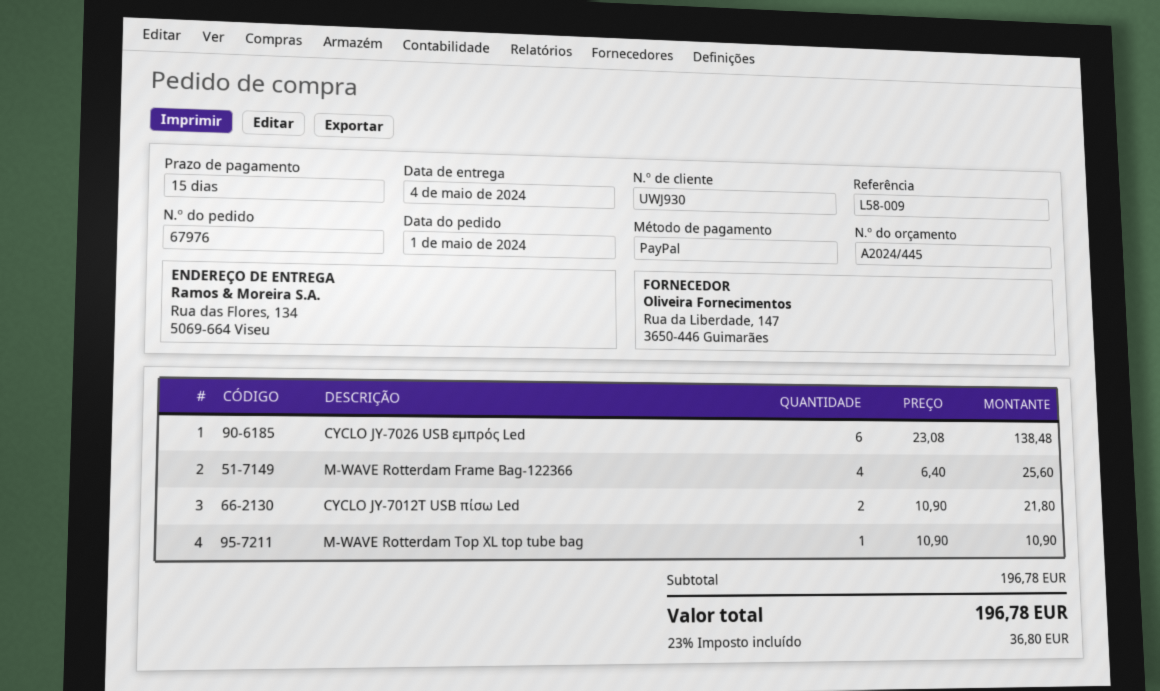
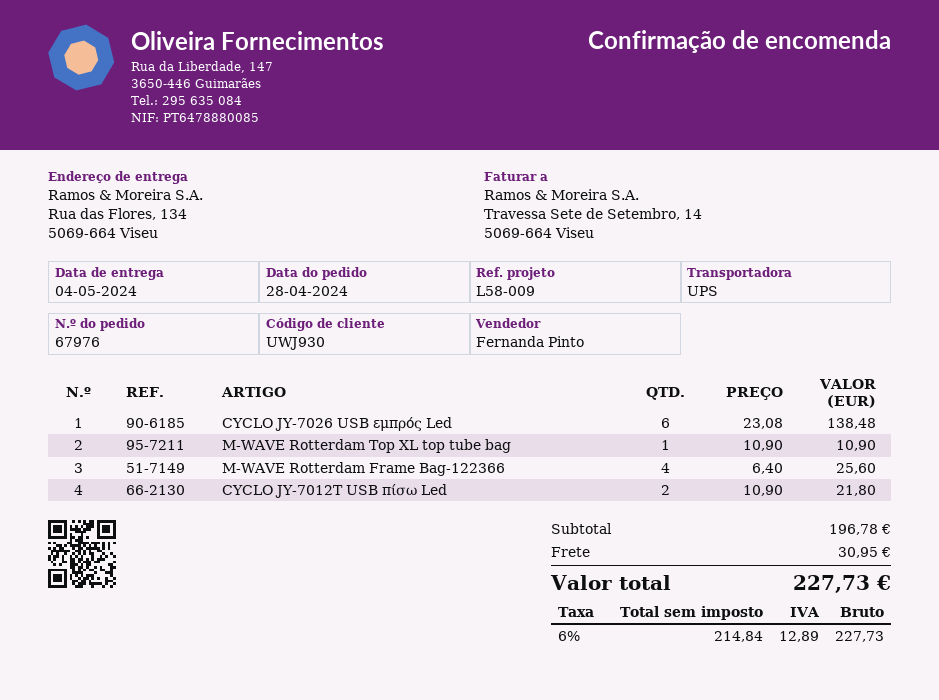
order date: 2024-05-01 -> 2024-04-28
shipping: none -> 30.95
tax: 23% = 36.80 -> 6% = 12.89
total: 196.78 -> 227.73

